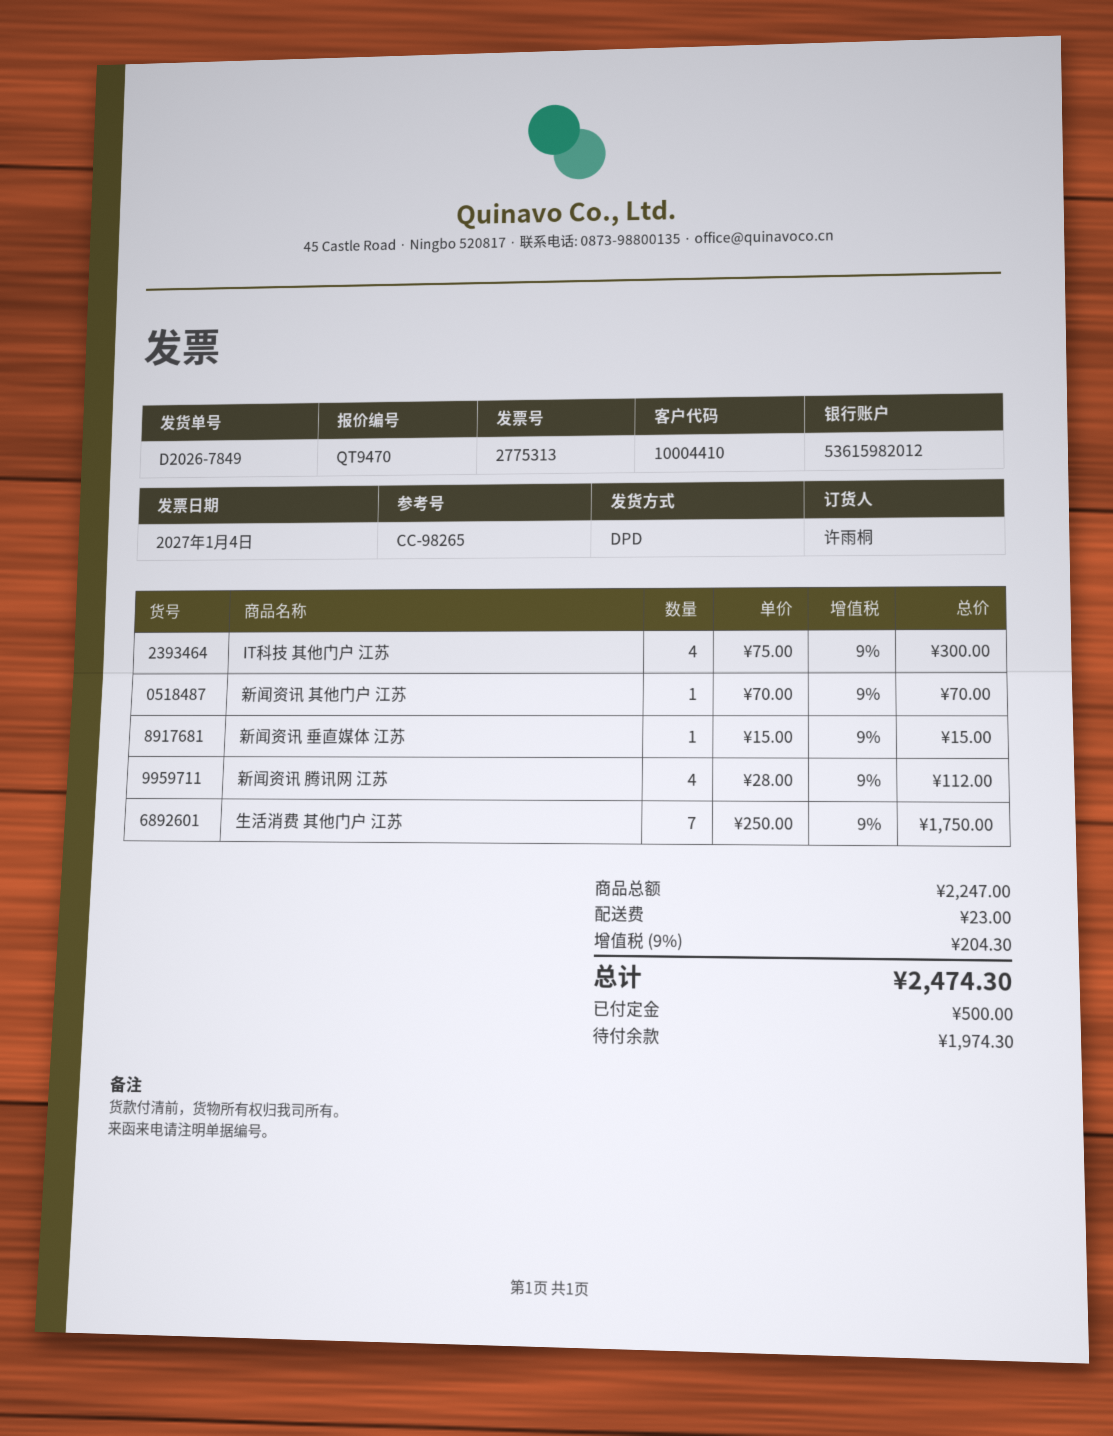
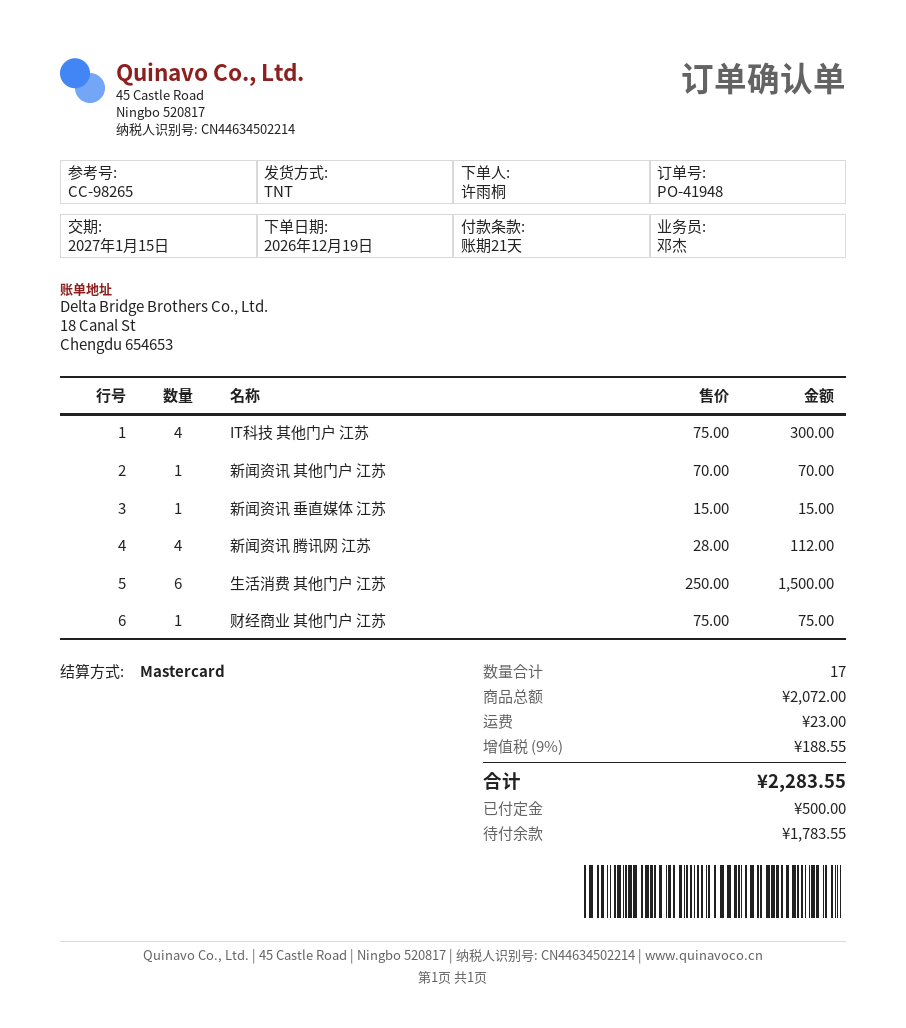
shipping method: DPD -> TNT
生活消费 其他门户 江苏: 7 x 250.00 = 1750.00 -> 6 x 250.00 = 1500.00
财经商业 其他门户 江苏: none -> 1 x 75.00 = 75.00
subtotal: 2247.00 -> 2072.00
tax: 9% = 204.30 -> 9% = 188.55
total: 2474.30 -> 2283.55
balance: 1974.30 -> 1783.55

